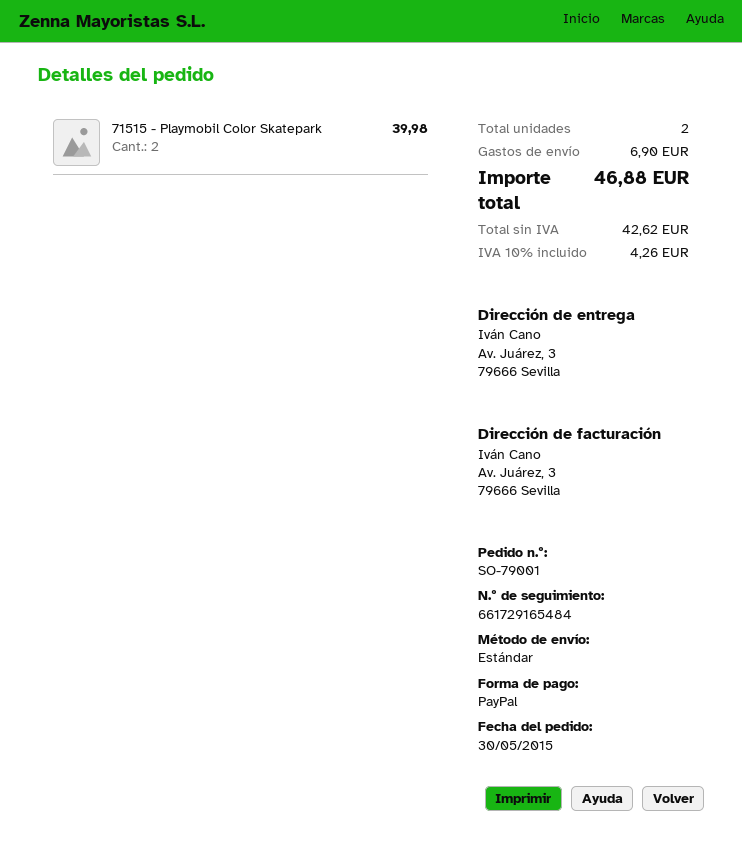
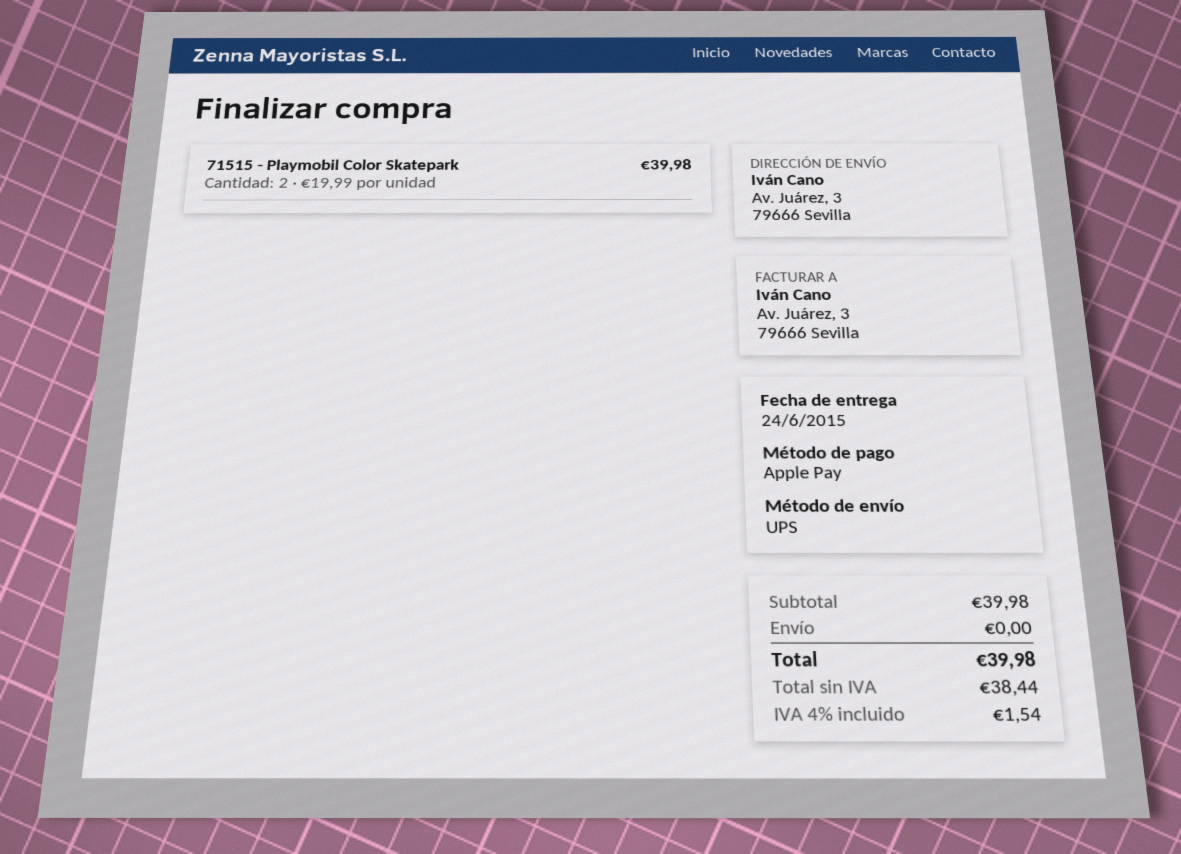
payment method: PayPal -> Apple Pay
shipping method: standard -> UPS
shipping: 6.90 -> 0.00
net: 42.62 -> 38.44
tax: 10% = 4.26 -> 4% = 1.54
total: 46.88 -> 39.98

